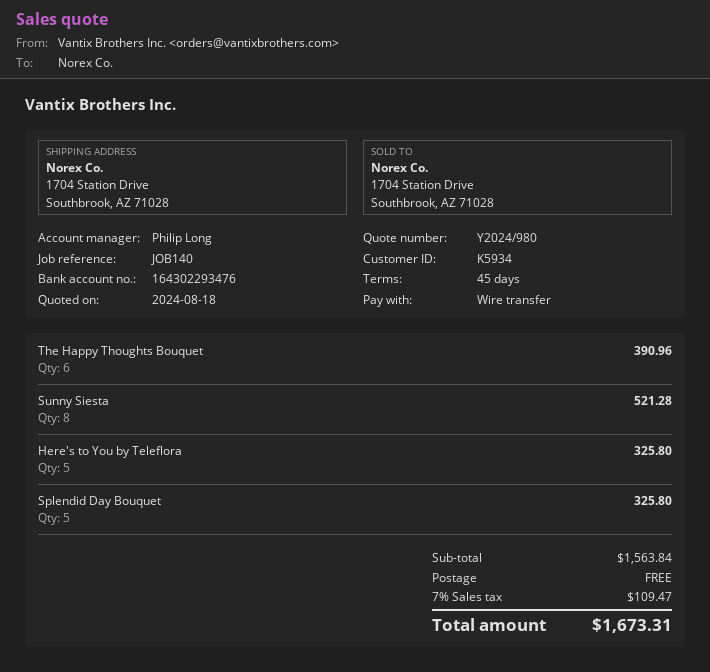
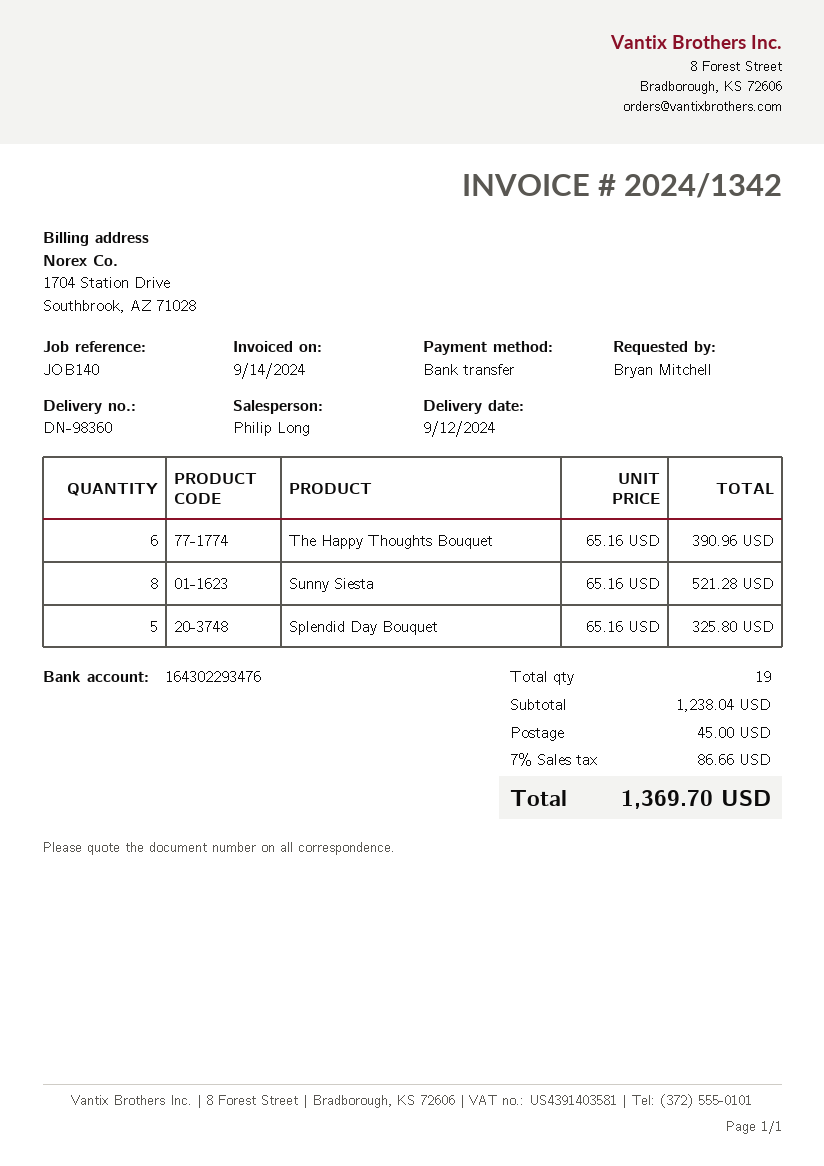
Here's to You by Teleflora: 5 for 325.80 -> none
subtotal: 1563.84 -> 1238.04
shipping: 0.00 -> 45.00
tax: 7% = 109.47 -> 7% = 86.66
total: 1673.31 -> 1369.70

